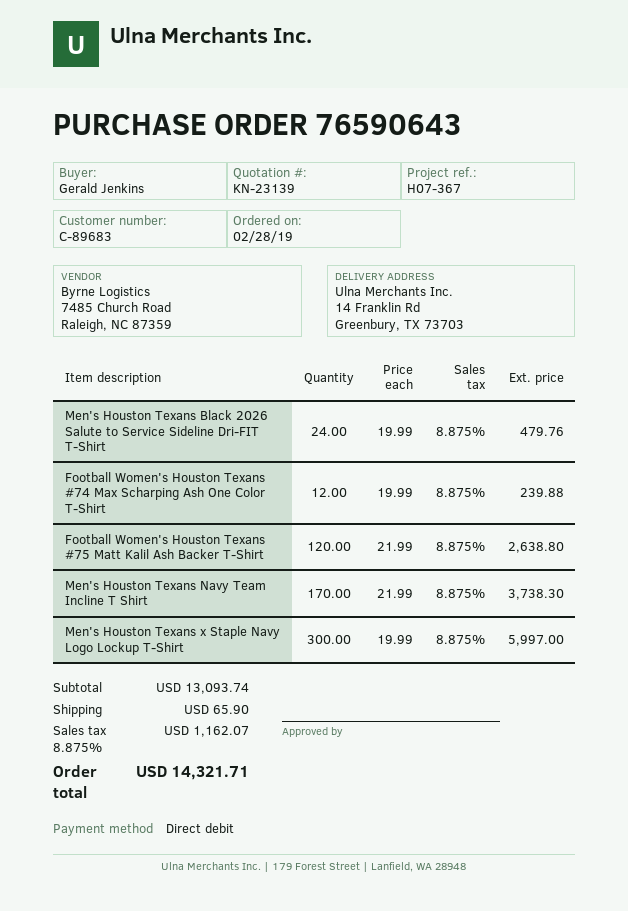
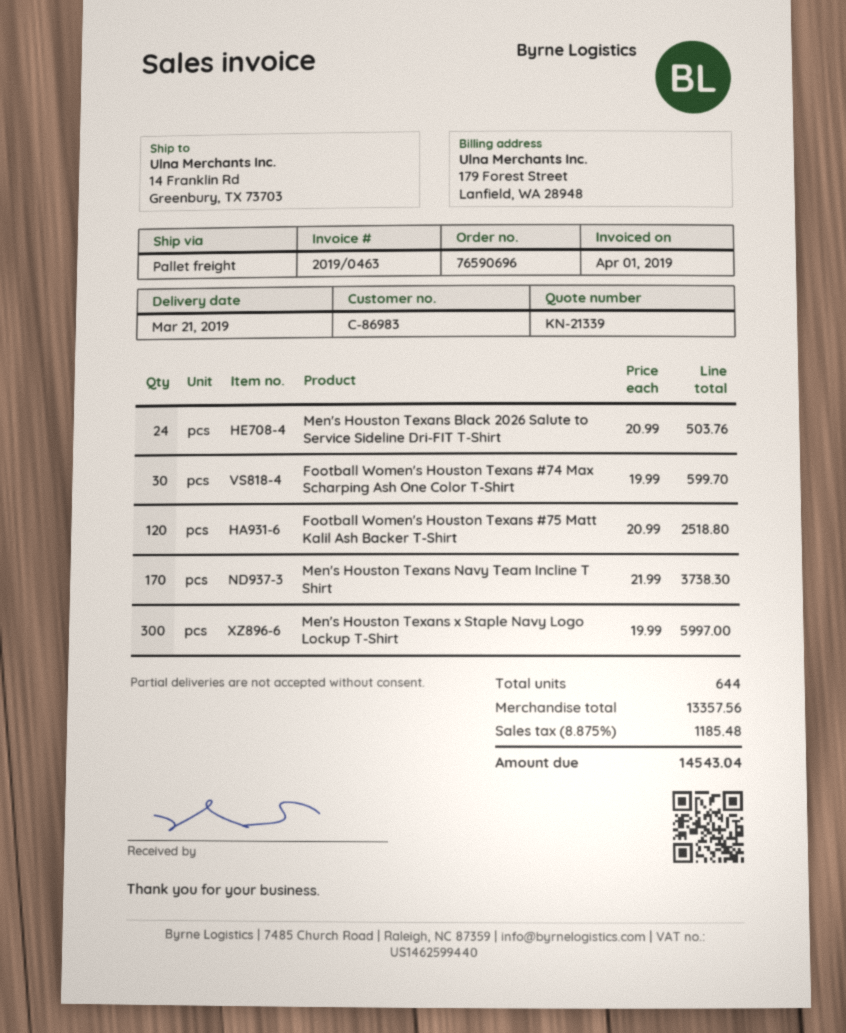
quote number: KN-23139 -> KN-21339
order number: 76590643 -> 76590696
customer number: C-89683 -> C-86983
Men's Houston Texans Black 2026 Salute to Service Sideline Dri-FIT T-Shirt: 24 x 19.99 = 479.76 -> 24 x 20.99 = 503.76
Football Women's Houston Texans #74 Max Scharping Ash One Color T-Shirt: 12 x 19.99 = 239.88 -> 30 x 19.99 = 599.70
Football Women's Houston Texans #75 Matt Kalil Ash Backer T-Shirt: 120 x 21.99 = 2638.80 -> 120 x 20.99 = 2518.80
subtotal: 13093.74 -> 13357.56
shipping: 65.90 -> none
tax: 8.875% = 1162.07 -> 8.875% = 1185.48
total: 14321.71 -> 14543.04

